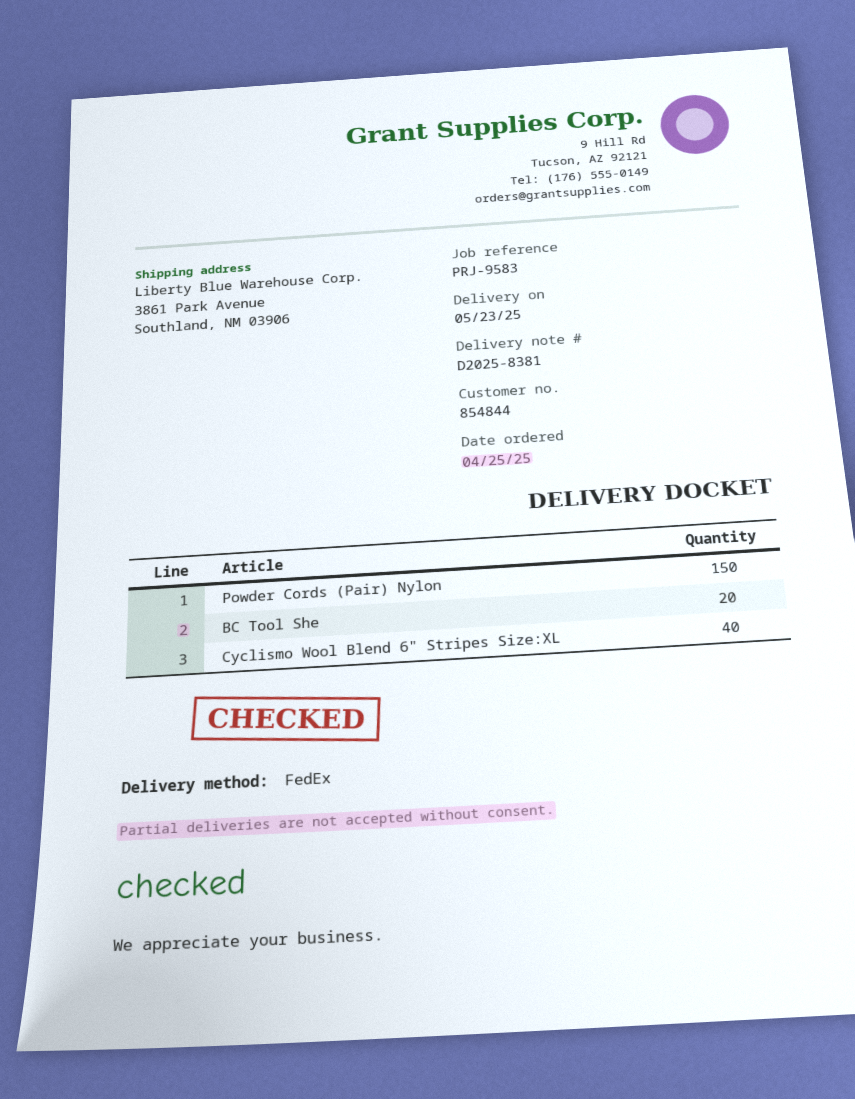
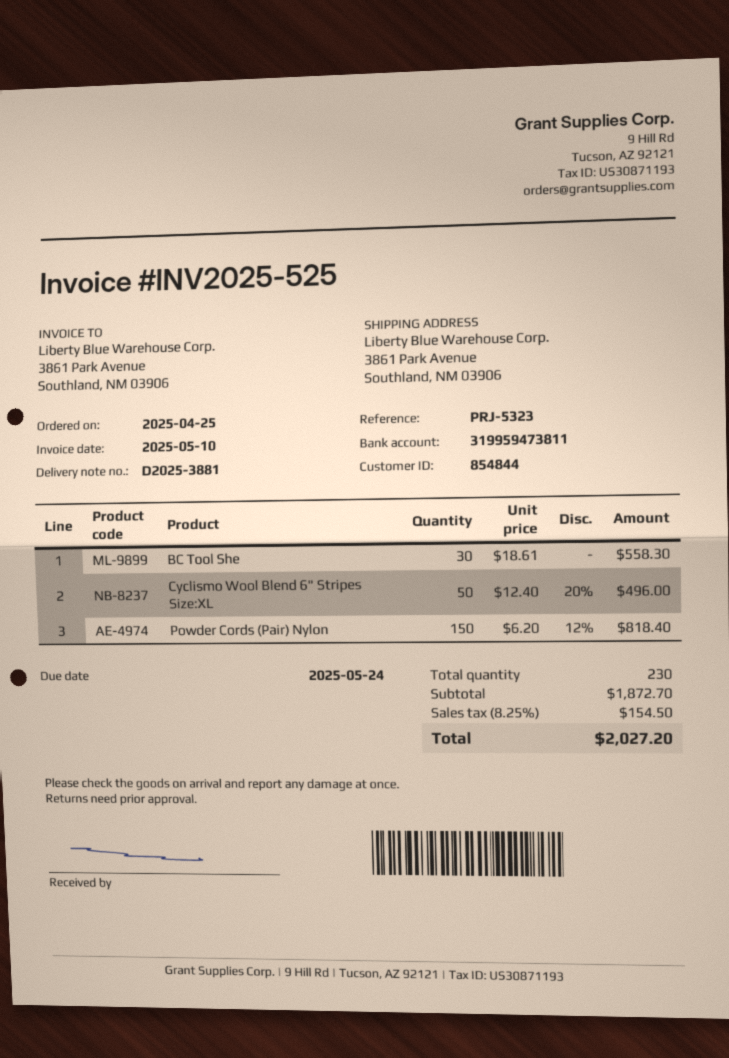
delivery note number: D2025-8381 -> D2025-3881
reference: PRJ-9583 -> PRJ-5323
BC Tool She: 20 -> 30
Cyclismo Wool Blend 6" Stripes Size:XL: 40 -> 50

